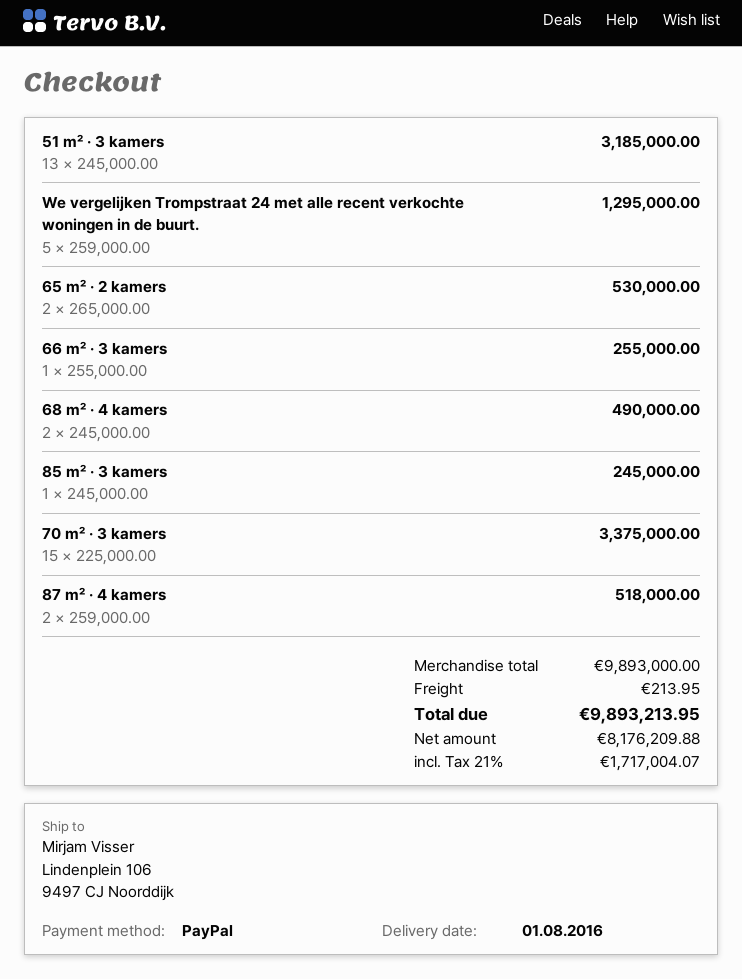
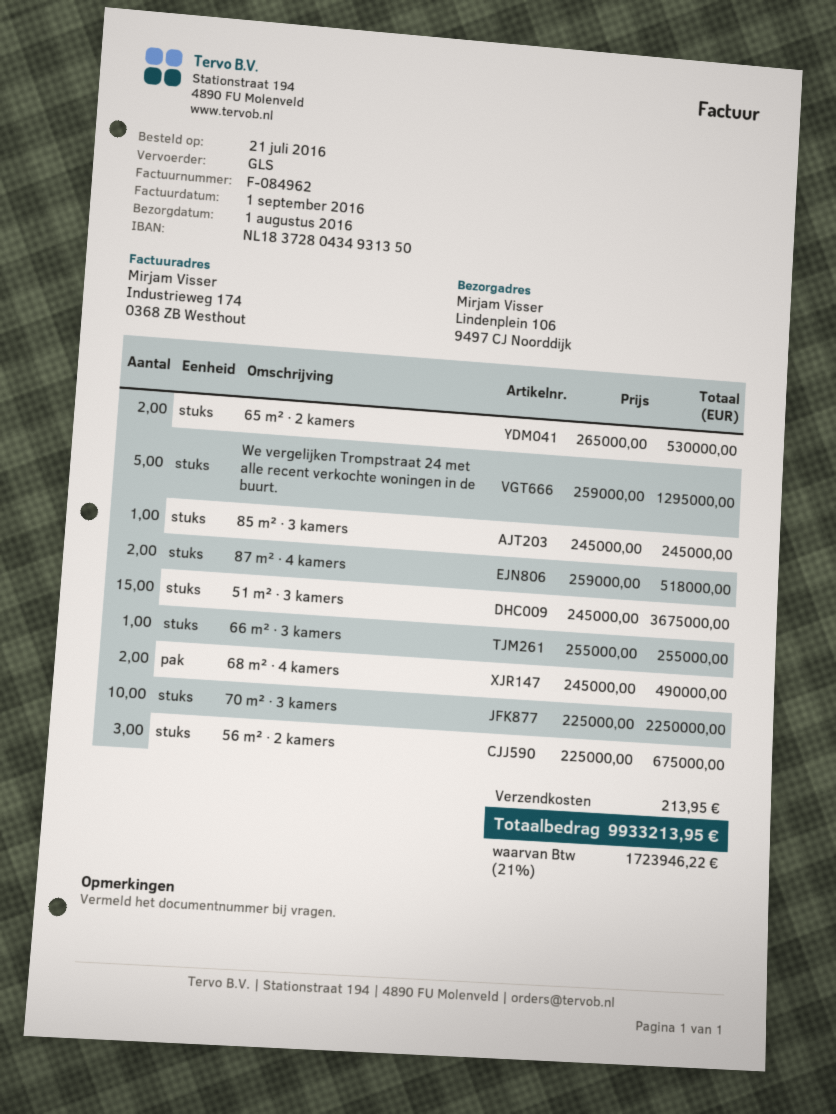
51 m² · 3 kamers: 13 x 245000.00 = 3185000.00 -> 15 x 245000.00 = 3675000.00
70 m² · 3 kamers: 15 x 225000.00 = 3375000.00 -> 10 x 225000.00 = 2250000.00
56 m² · 2 kamers: none -> 3 x 225000.00 = 675000.00
tax: 21% = 1717004.07 -> 21% = 1723946.22
total: 9893213.95 -> 9933213.95

